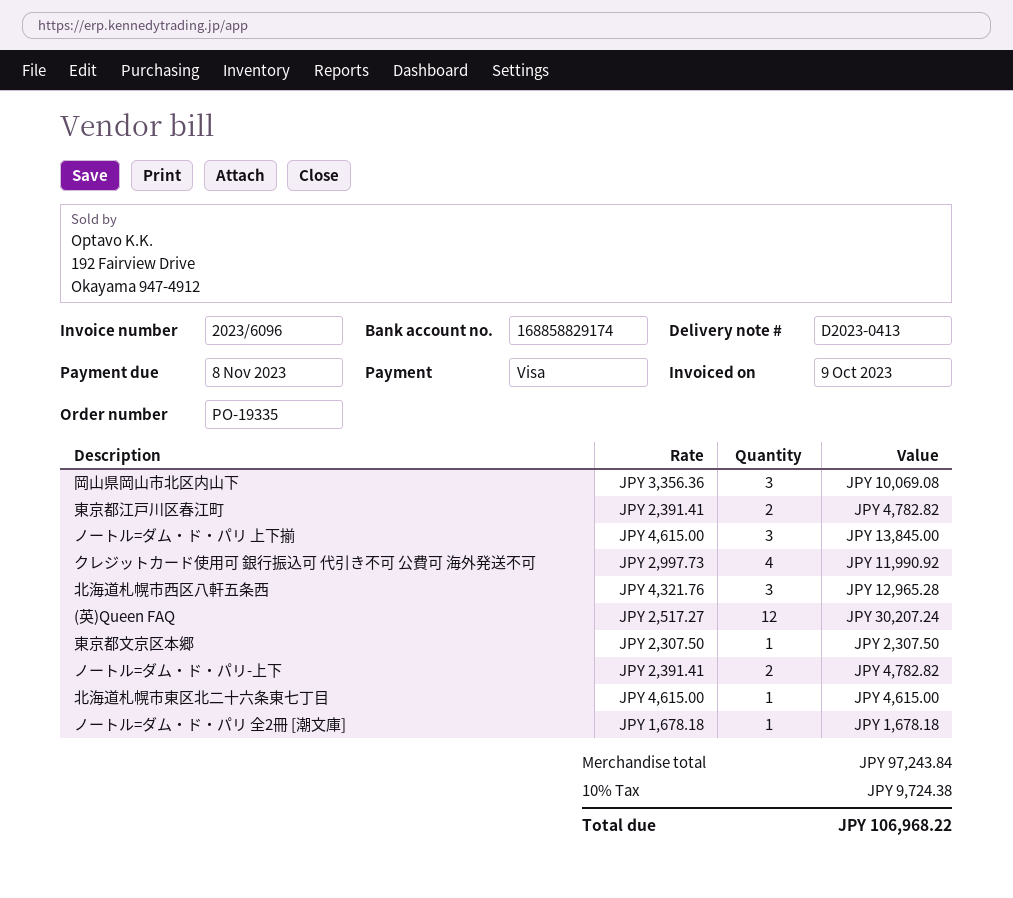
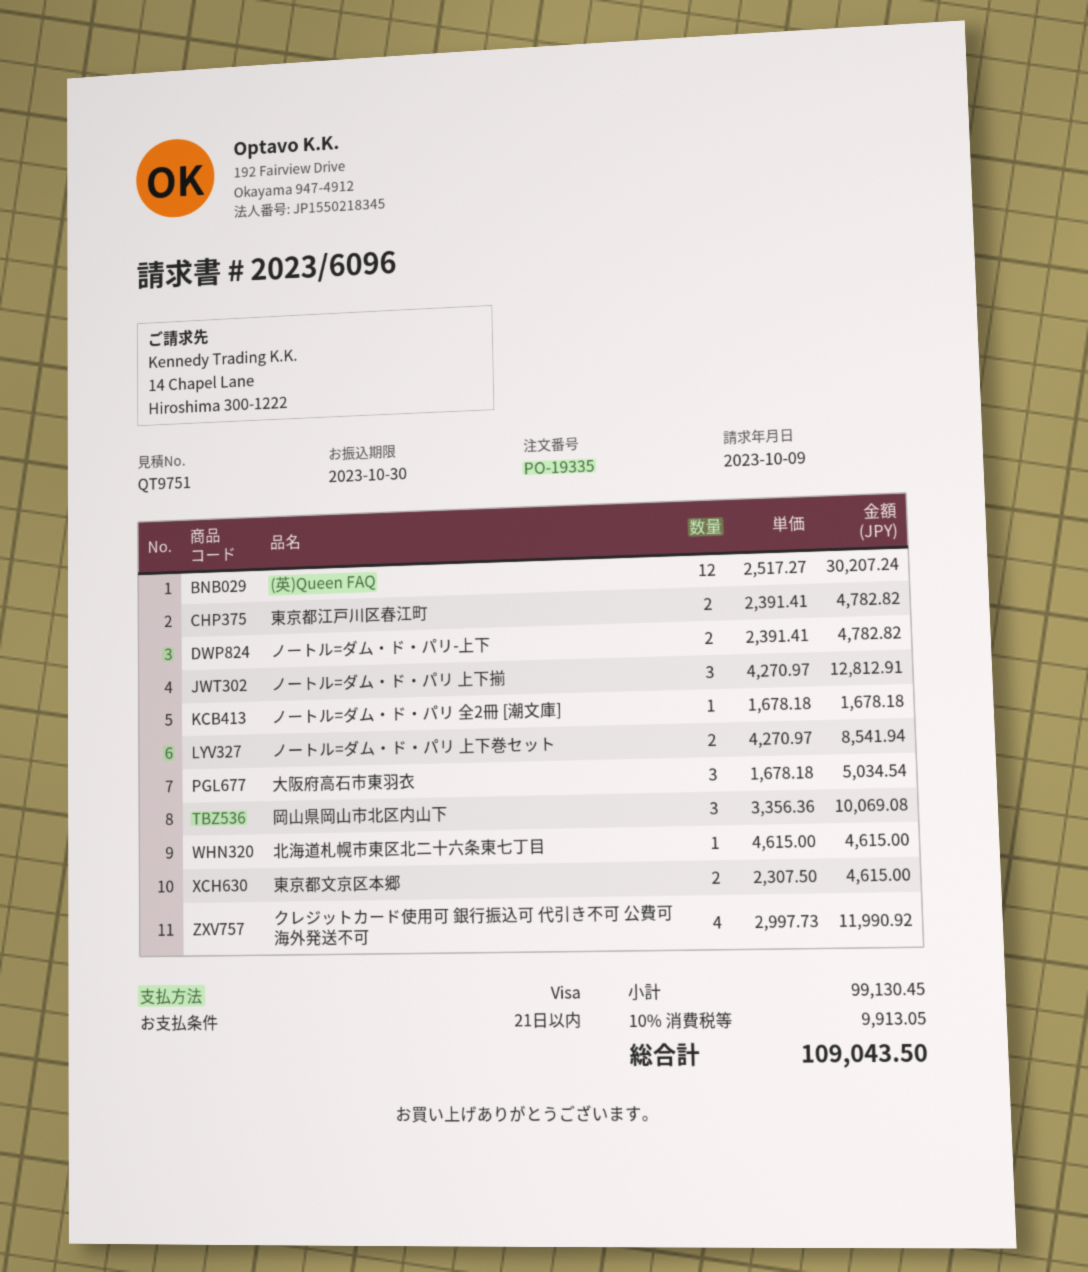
due date: 2023-11-08 -> 2023-10-30
ノートル=ダム・ド・パリ 上下揃: 3 x 4615.00 = 13845.00 -> 3 x 4270.97 = 12812.91
北海道札幌市西区八軒五条西: 3 x 4321.76 = 12965.28 -> none
東京都文京区本郷: 1 x 2307.50 = 2307.50 -> 2 x 2307.50 = 4615.00
ノートル=ダム・ド・パリ 上下巻セット: none -> 2 x 4270.97 = 8541.94
大阪府高石市東羽衣: none -> 3 x 1678.18 = 5034.54
subtotal: 97243.84 -> 99130.45
tax: 10% = 9724.38 -> 10% = 9913.05
total: 106968.22 -> 109043.50

